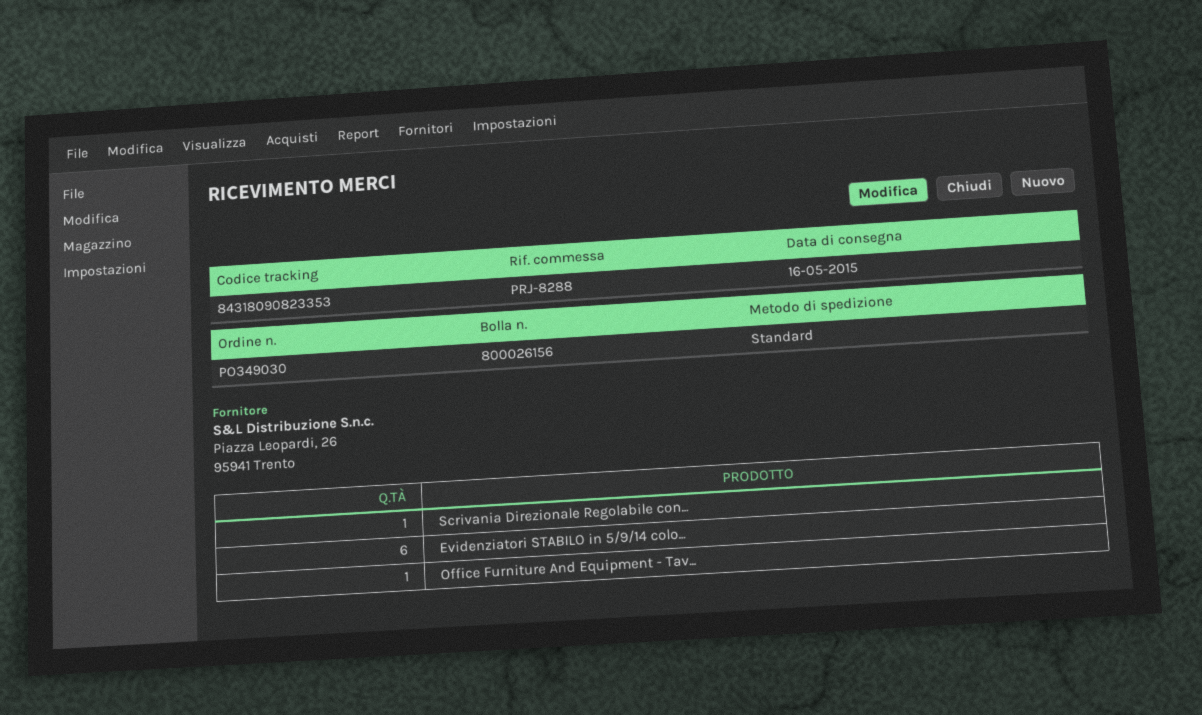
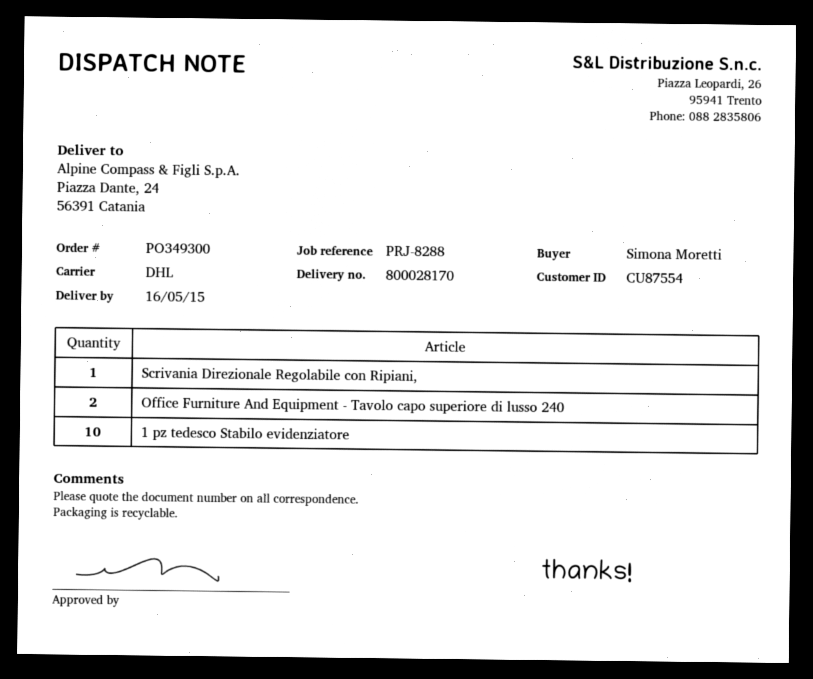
order number: PO349030 -> PO349300
delivery note number: 800026156 -> 800028170
shipping method: standard -> DHL
Evidenziatori STABILO in 5/9/14 colo...: 6 -> none
Office Furniture And Equipment - Tav...: 1 -> 2
1 pz tedesco Stabilo evidenziatore: none -> 10

